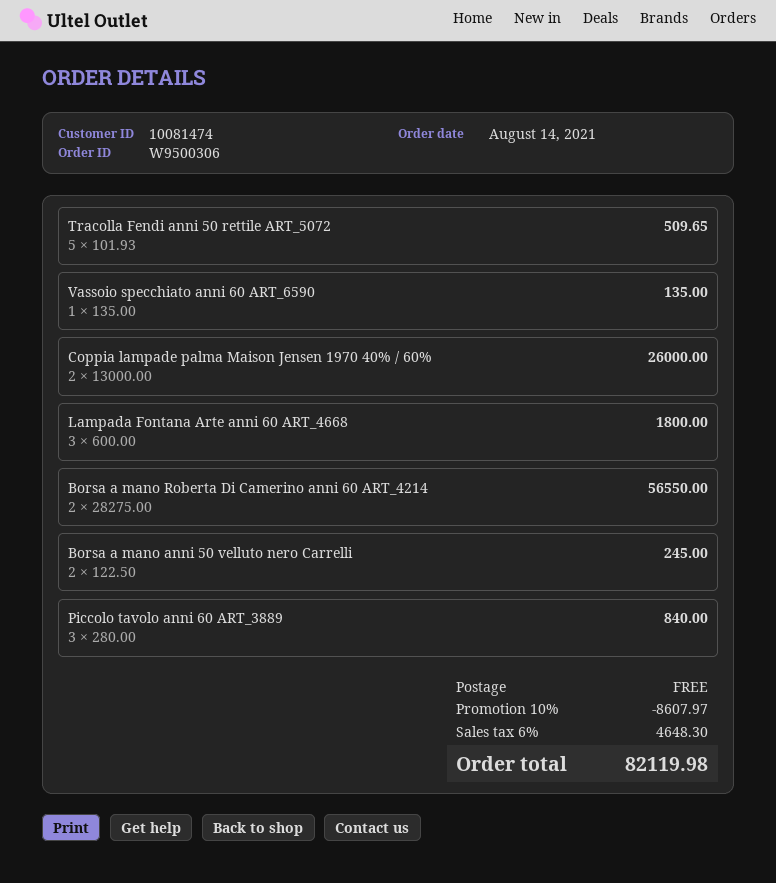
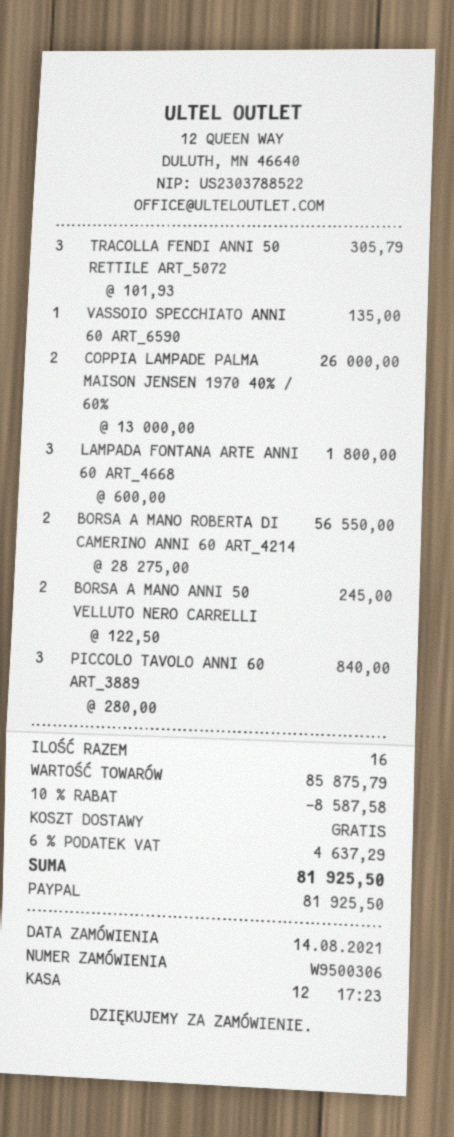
Tracolla Fendi anni 50 rettile ART_5072: 5 x 101.93 = 509.65 -> 3 x 101.93 = 305.79
discount: 10% = 8607.97 -> 10% = 8587.58
tax: 6% = 4648.30 -> 6% = 4637.29
total: 82119.98 -> 81925.50

